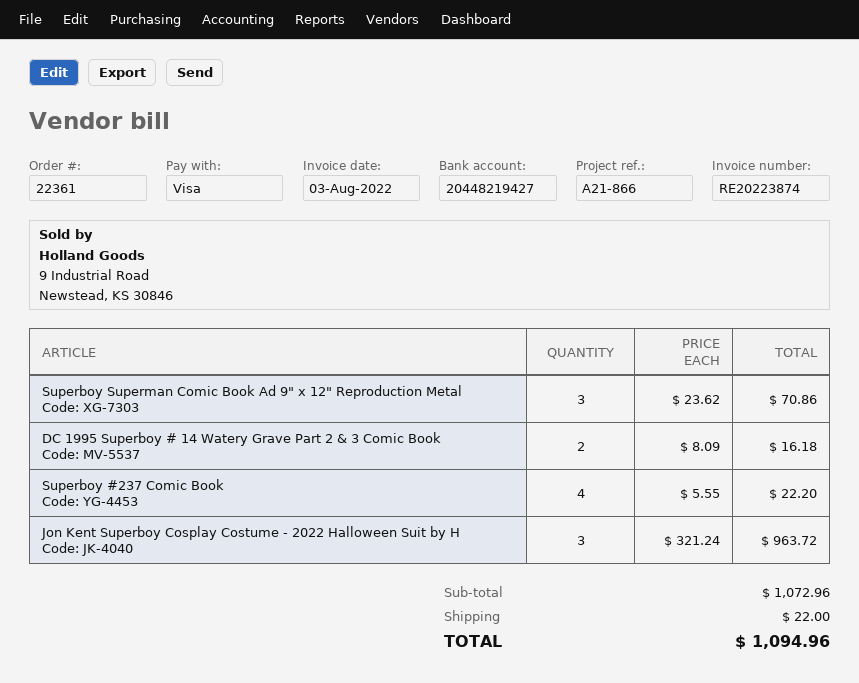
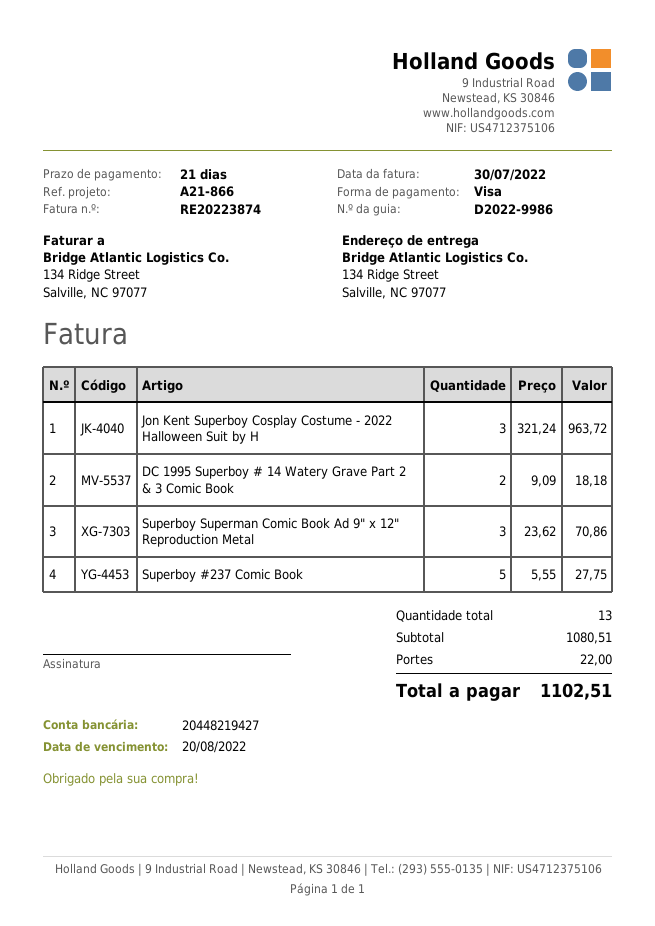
invoice date: 2022-08-03 -> 2022-07-30
DC 1995 Superboy # 14 Watery Grave Part 2 & 3 Comic Book: 2 x 8.09 = 16.18 -> 2 x 9.09 = 18.18
Superboy #237 Comic Book: 4 x 5.55 = 22.20 -> 5 x 5.55 = 27.75
subtotal: 1072.96 -> 1080.51
total: 1094.96 -> 1102.51

